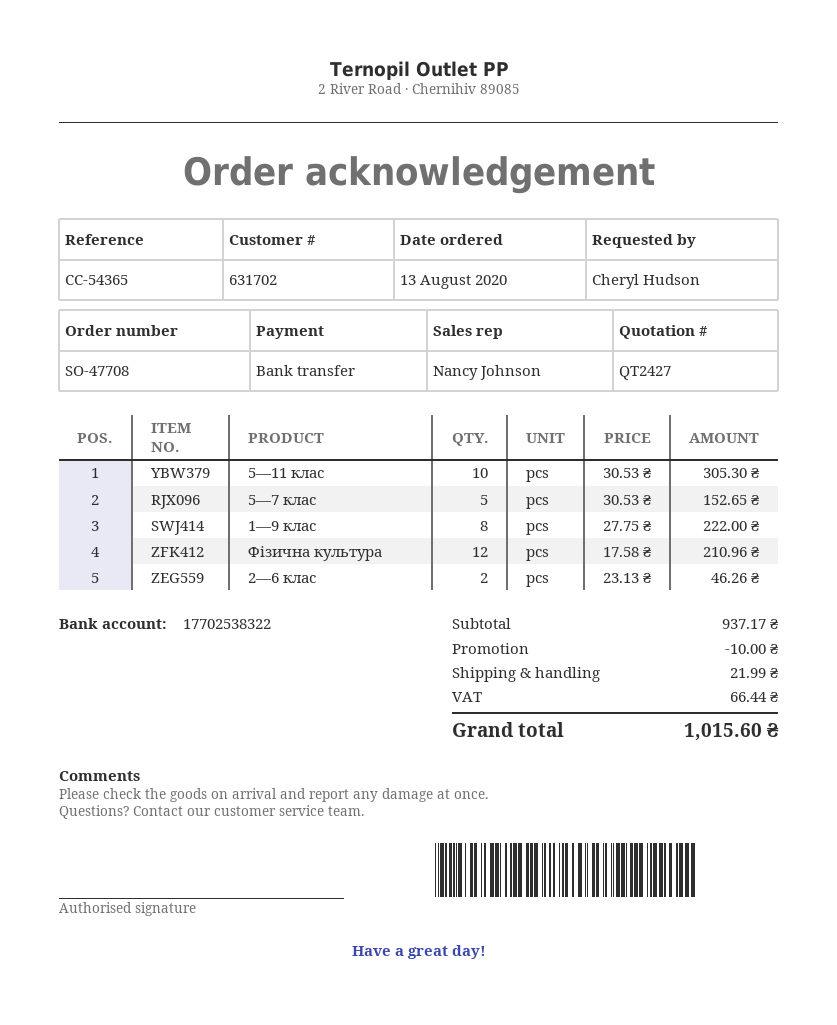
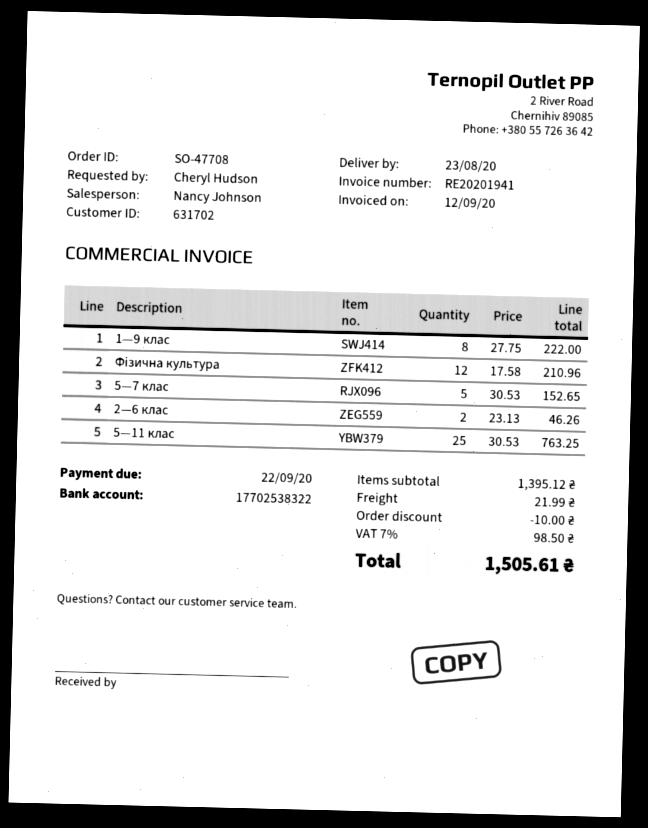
5—11 клас: 10 x 30.53 = 305.30 -> 25 x 30.53 = 763.25
subtotal: 937.17 -> 1395.12
tax: 66.44 -> 98.50
total: 1015.60 -> 1505.61

